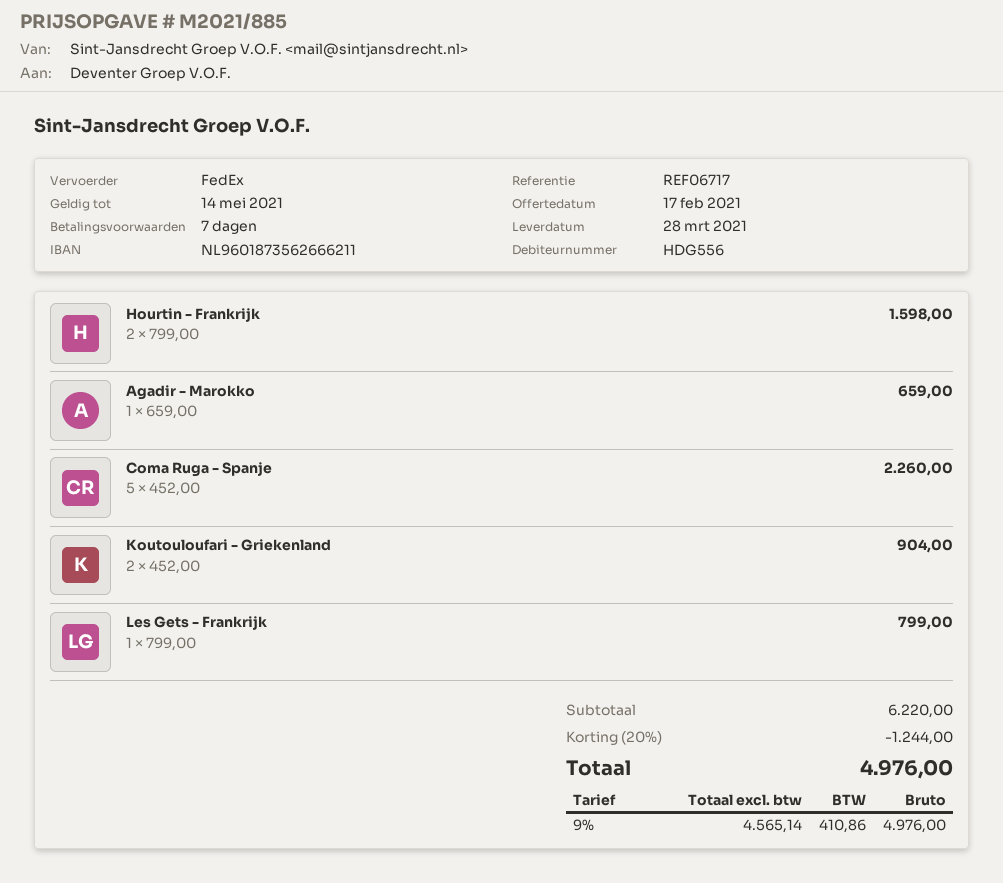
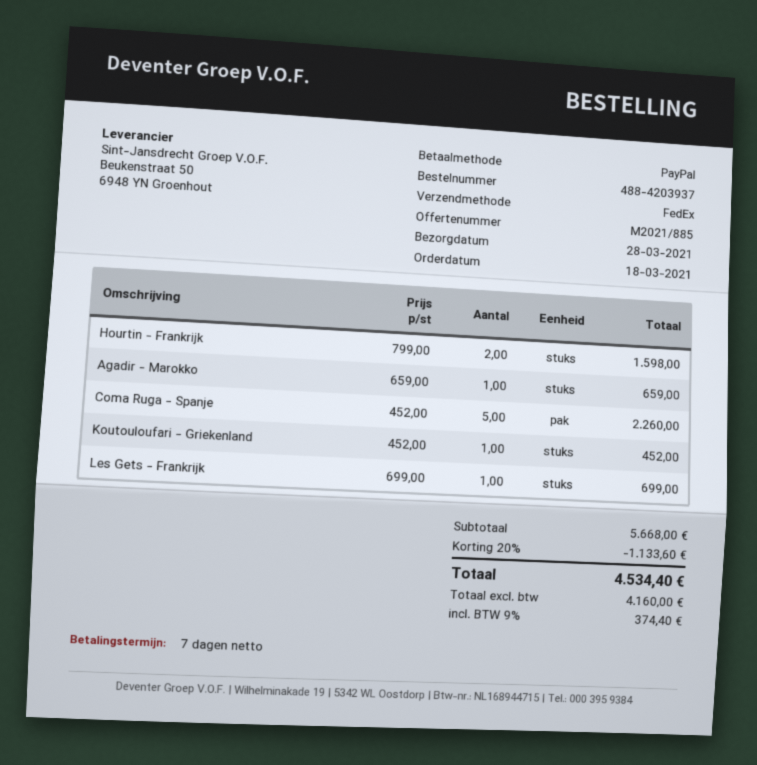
Koutouloufari - Griekenland: 2 x 452.00 = 904.00 -> 1 x 452.00 = 452.00
Les Gets - Frankrijk: 1 x 799.00 = 799.00 -> 1 x 699.00 = 699.00
subtotal: 6220.00 -> 5668.00
discount: 20% = 1244.00 -> 20% = 1133.60
net: 4565.14 -> 4160.00
tax: 9% = 410.86 -> 9% = 374.40
total: 4976.00 -> 4534.40

